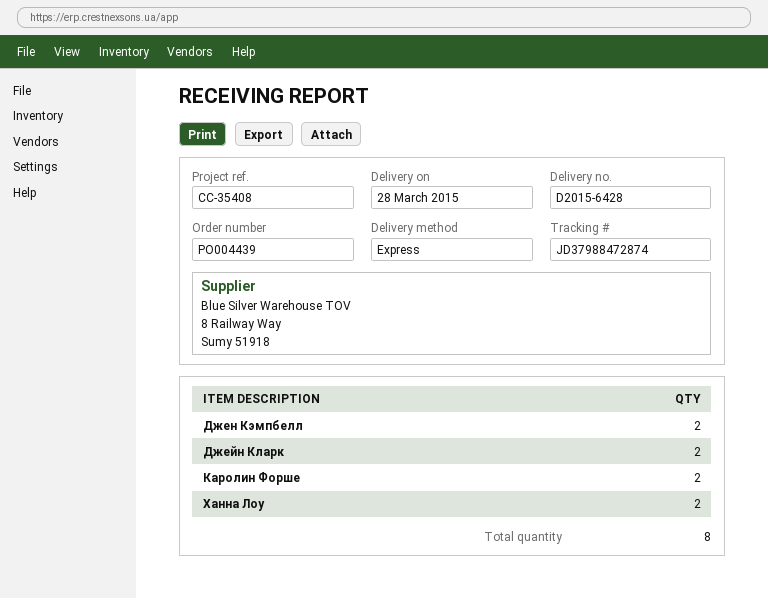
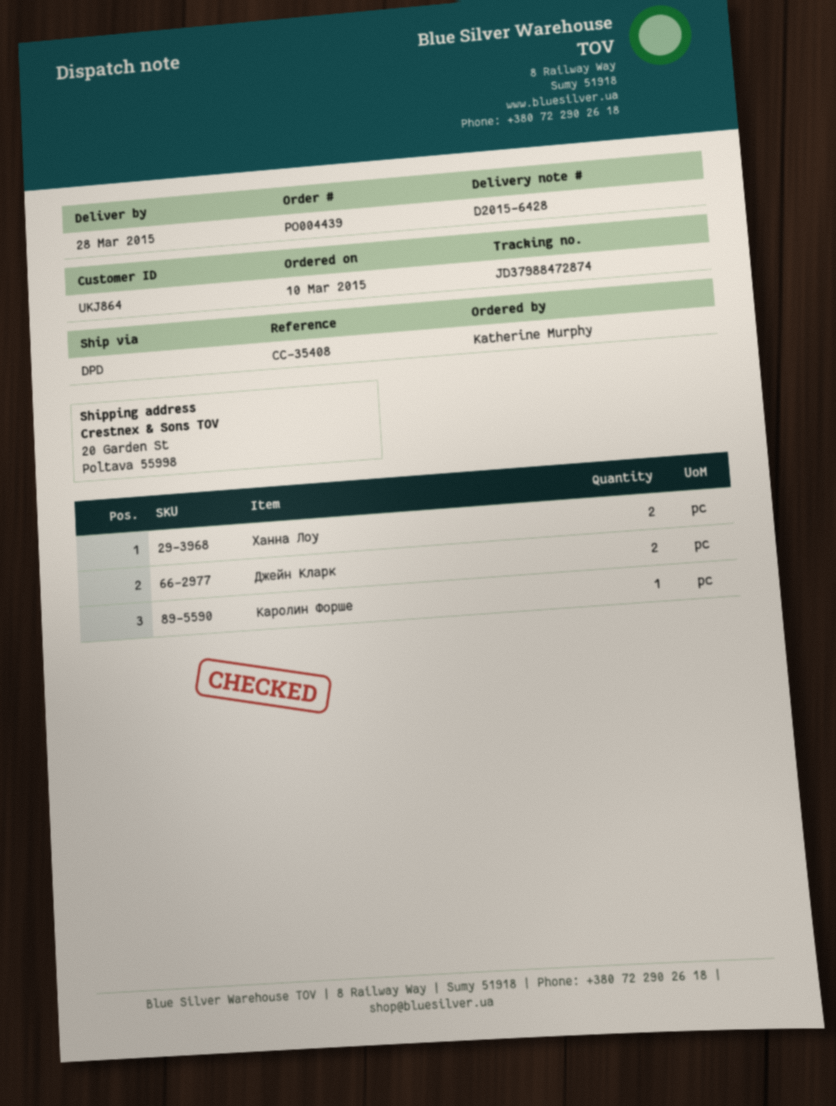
shipping method: express -> DPD
Джен Кэмпбелл: 2 -> none
Каролин Форше: 2 -> 1

